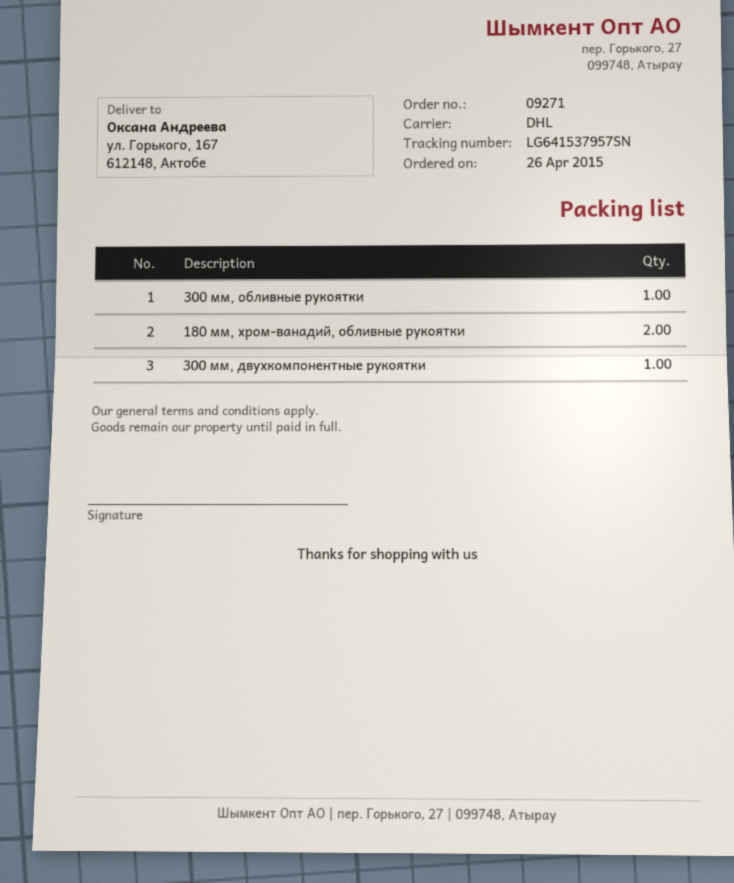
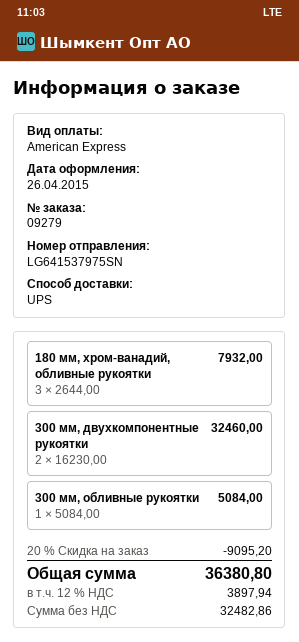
order number: 09271 -> 09279
shipping method: DHL -> UPS
tracking number: LG641537957SN -> LG641537975SN
180 мм, хром-ванадий, обливные рукоятки: 2 -> 3
300 мм, двухкомпонентные рукоятки: 1 -> 2

